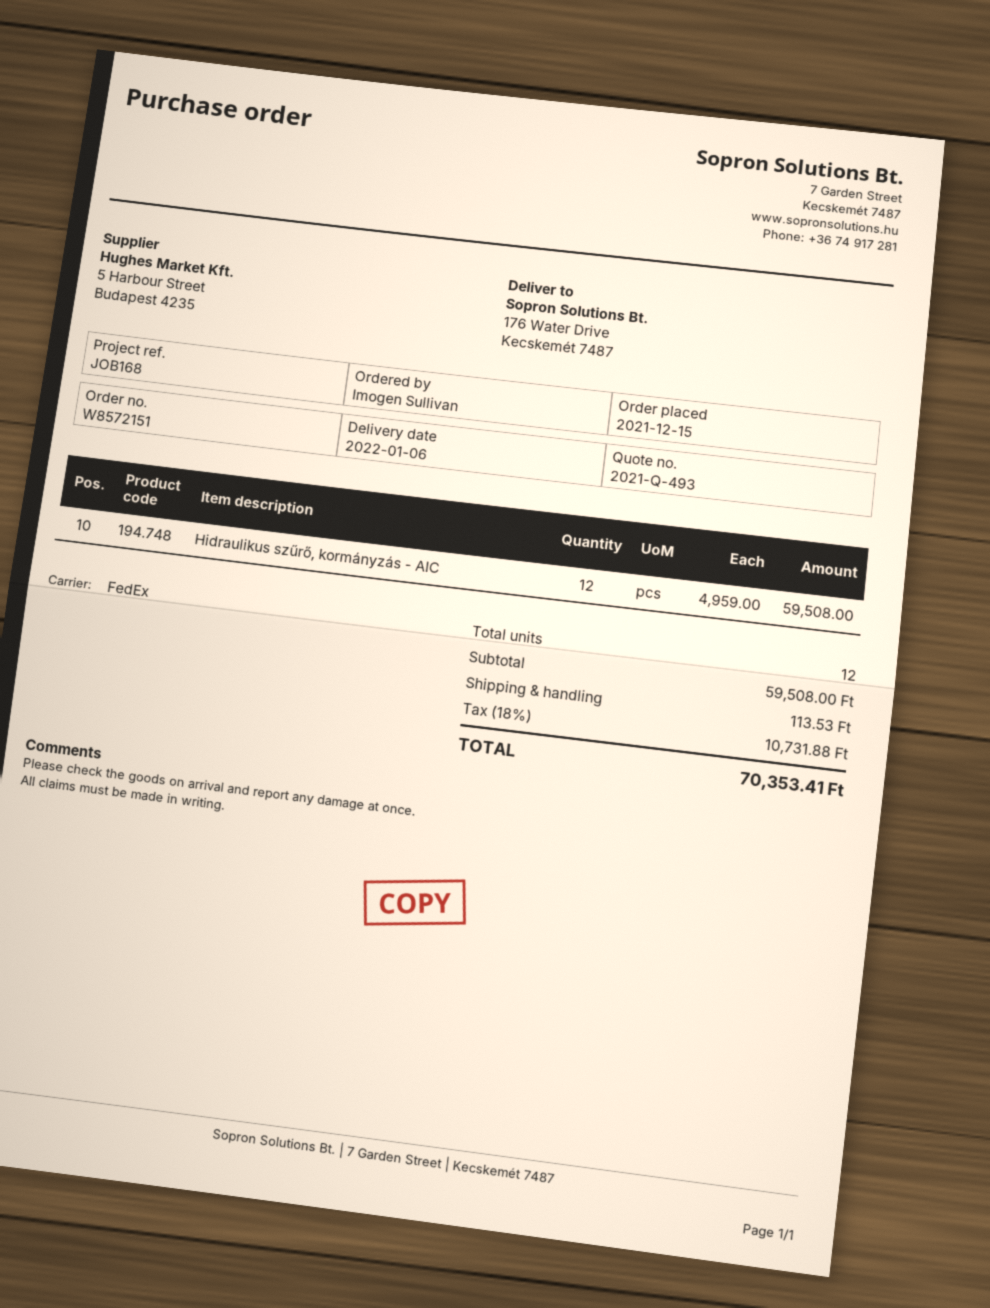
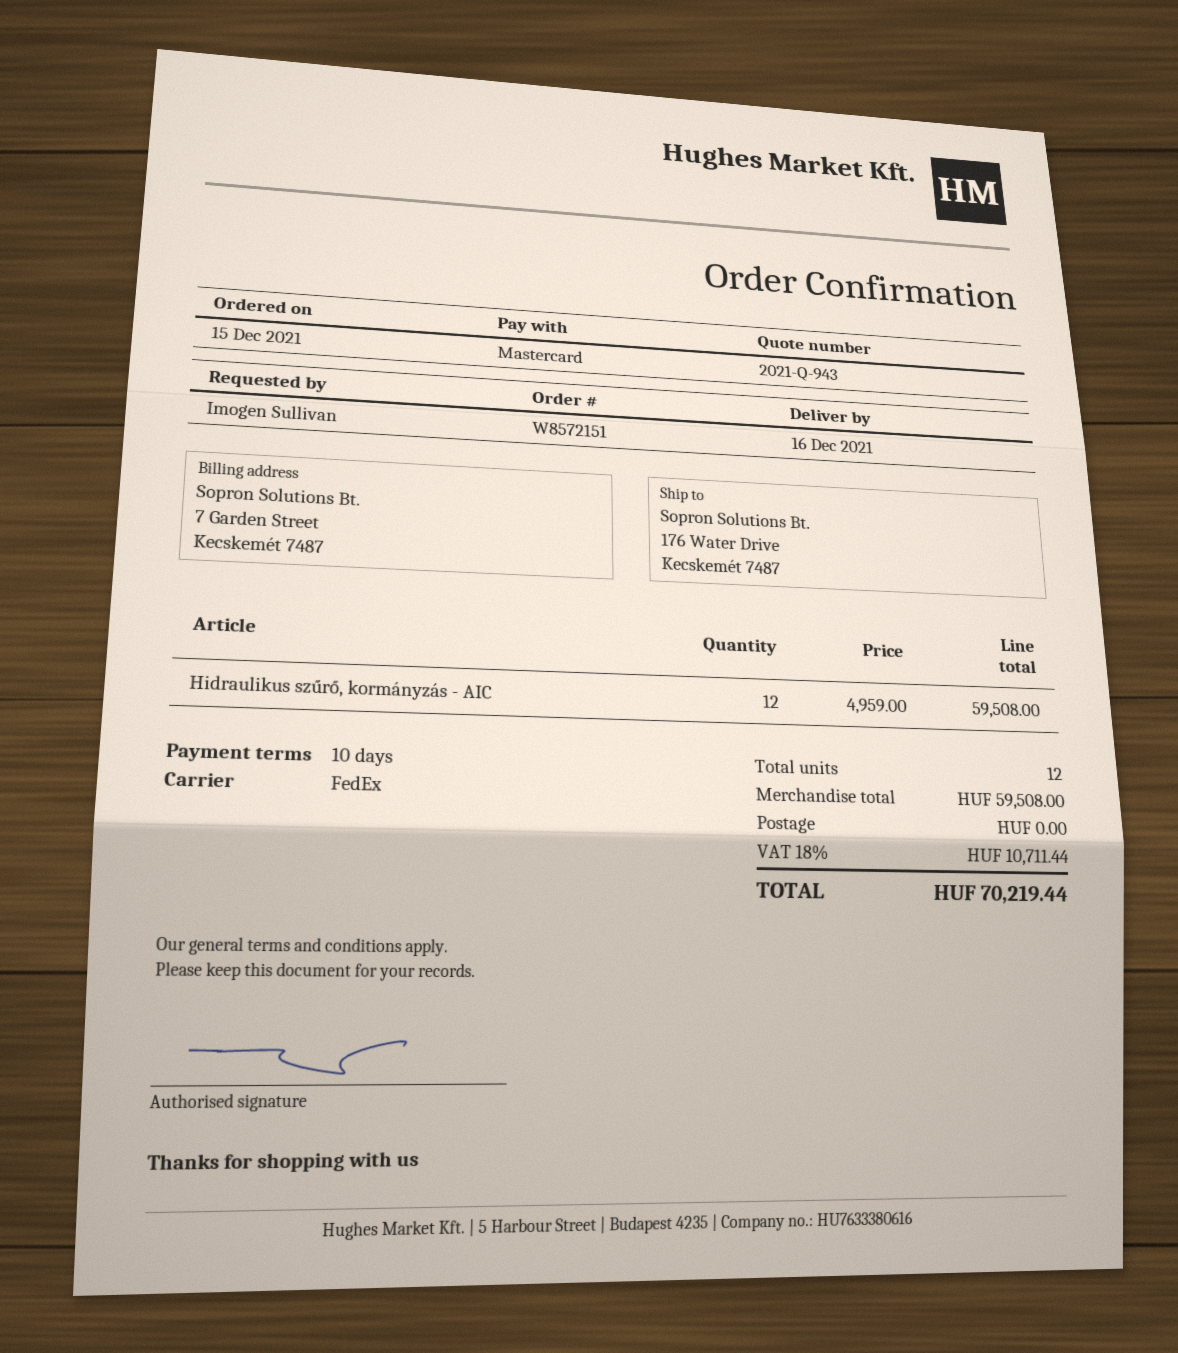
quote number: 2021-Q-493 -> 2021-Q-943
delivery date: 2022-01-06 -> 2021-12-16
shipping: 113.53 -> 0.00
tax: 18% = 10731.88 -> 18% = 10711.44
total: 70353.41 -> 70219.44

